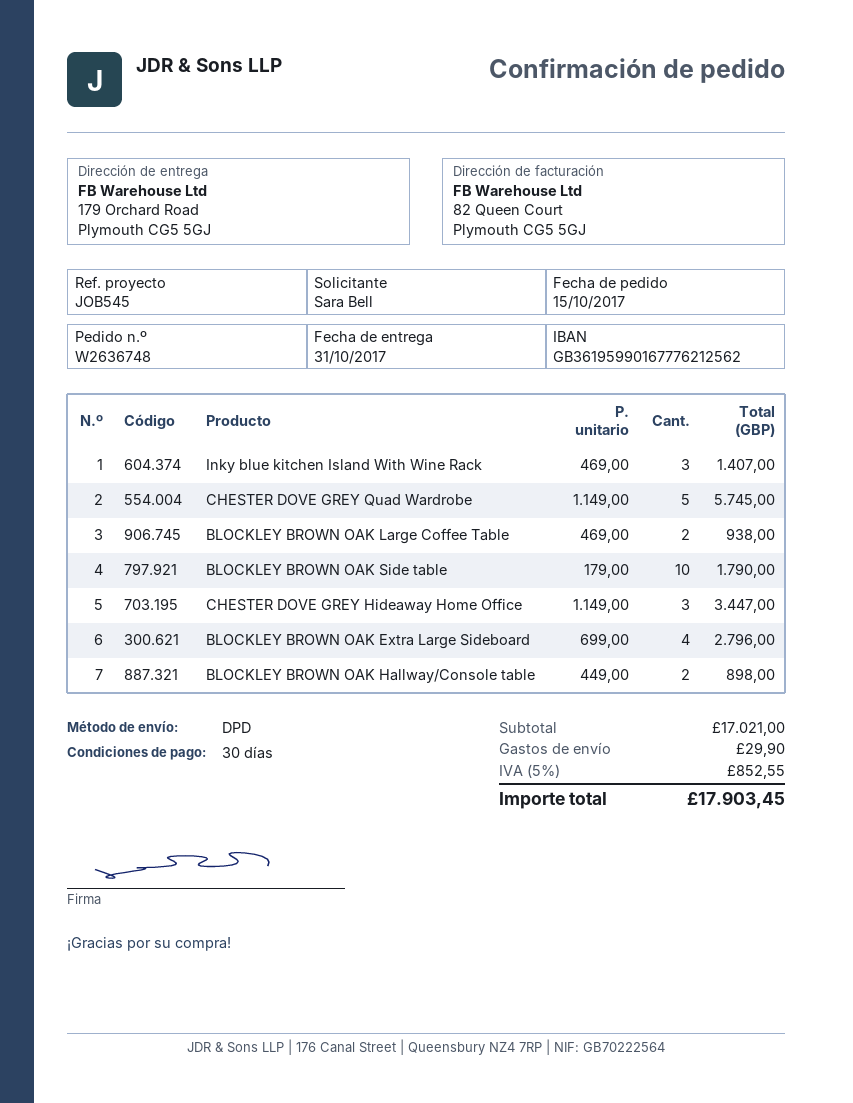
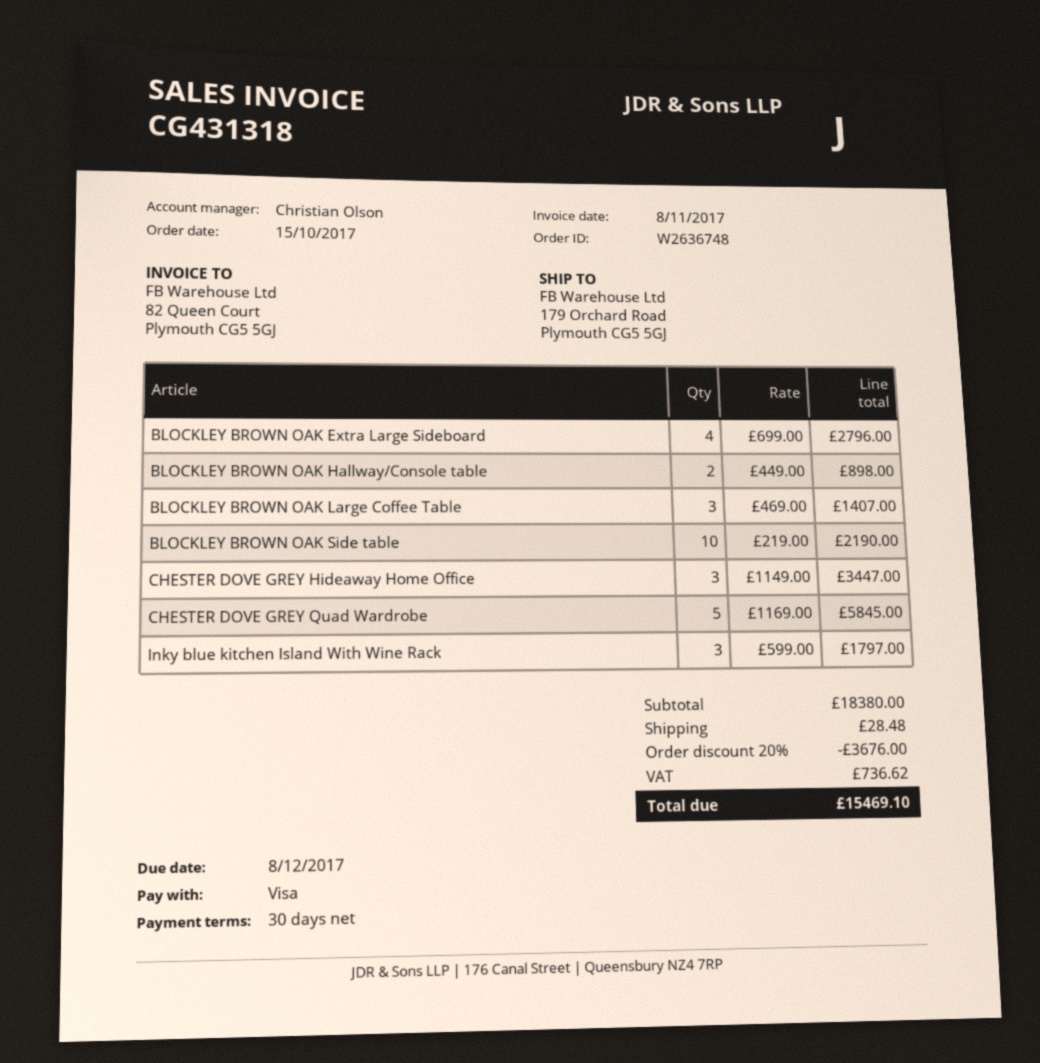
Inky blue kitchen Island With Wine Rack: 3 x 469.00 = 1407.00 -> 3 x 599.00 = 1797.00
CHESTER DOVE GREY Quad Wardrobe: 5 x 1149.00 = 5745.00 -> 5 x 1169.00 = 5845.00
BLOCKLEY BROWN OAK Large Coffee Table: 2 x 469.00 = 938.00 -> 3 x 469.00 = 1407.00
BLOCKLEY BROWN OAK Side table: 10 x 179.00 = 1790.00 -> 10 x 219.00 = 2190.00
subtotal: 17021.00 -> 18380.00
discount: none -> 20% = 3676.00
shipping: 29.90 -> 28.48
tax: 852.55 -> 736.62
total: 17903.45 -> 15469.10

